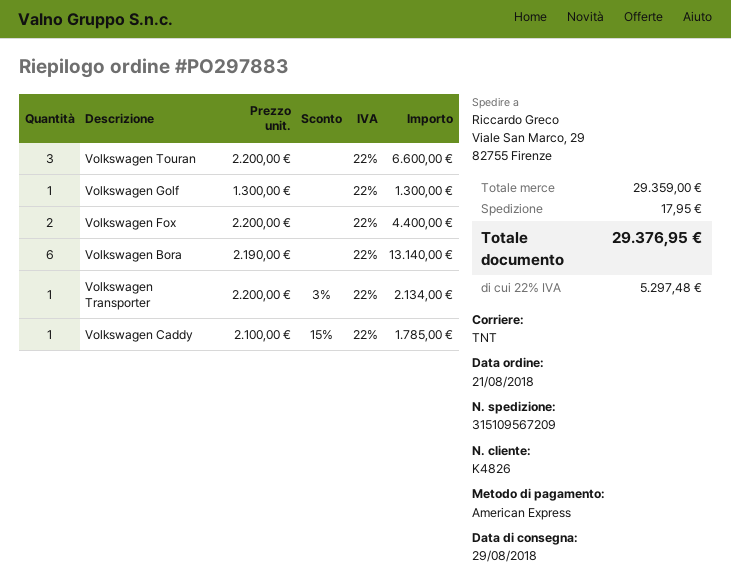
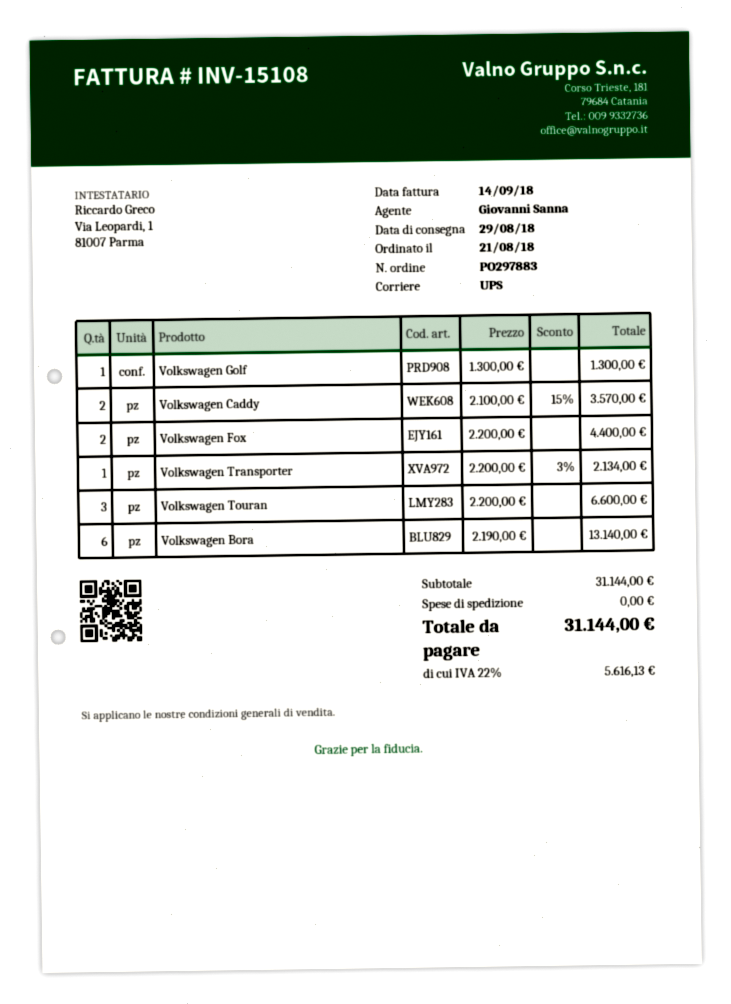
shipping method: TNT -> UPS
Volkswagen Caddy: 1 x 2100.00 - 15% = 1785.00 -> 2 x 2100.00 - 15% = 3570.00
subtotal: 29359.00 -> 31144.00
shipping: 17.95 -> 0.00
tax: 22% = 5297.48 -> 22% = 5616.13
total: 29376.95 -> 31144.00

